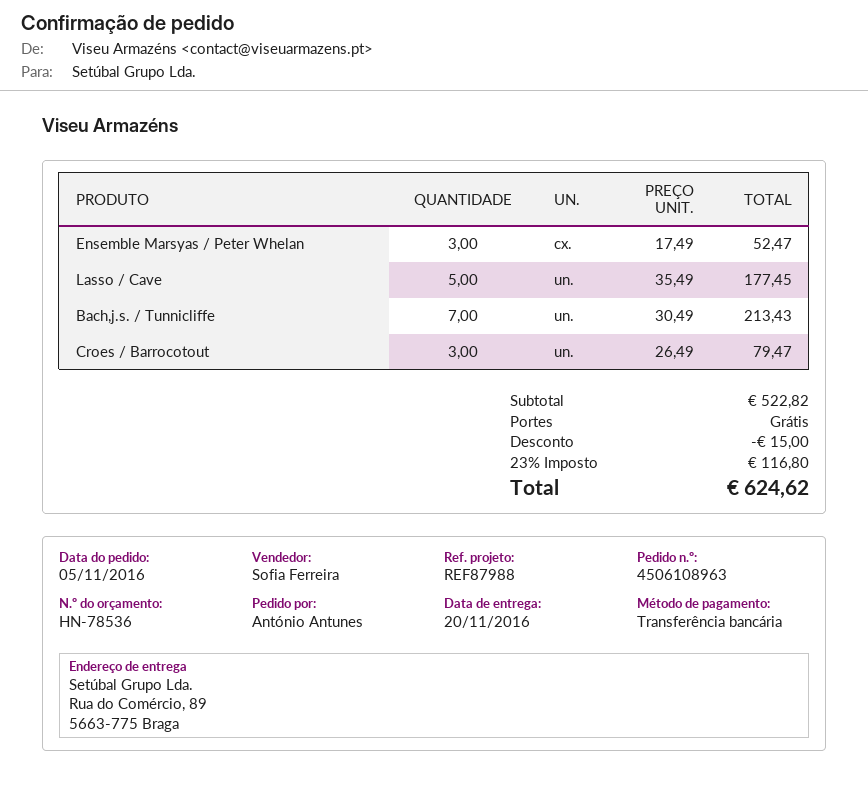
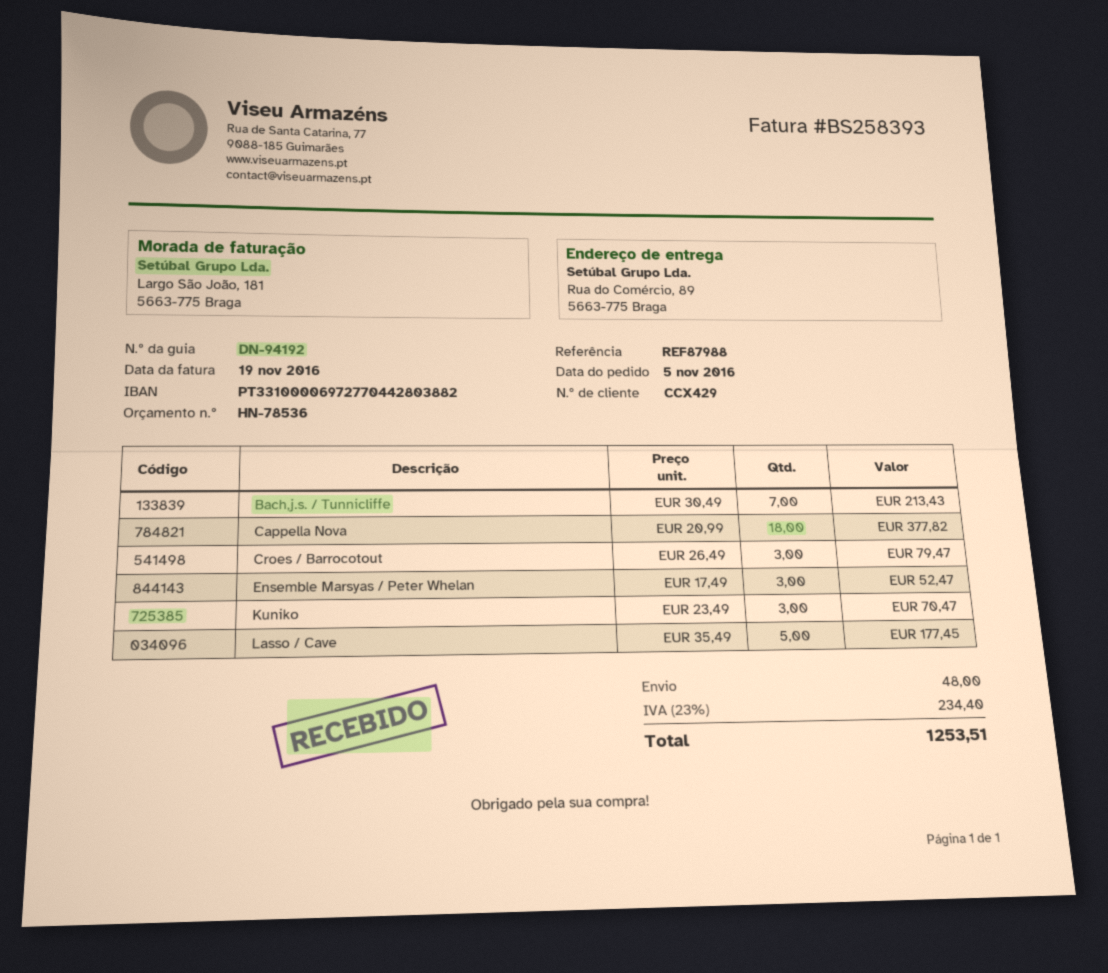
Cappella Nova: none -> 18 x 20.99 = 377.82
Kuniko: none -> 3 x 23.49 = 70.47
discount: 15.00 -> none
shipping: 0.00 -> 48.00
tax: 23% = 116.80 -> 23% = 234.40
total: 624.62 -> 1253.51

